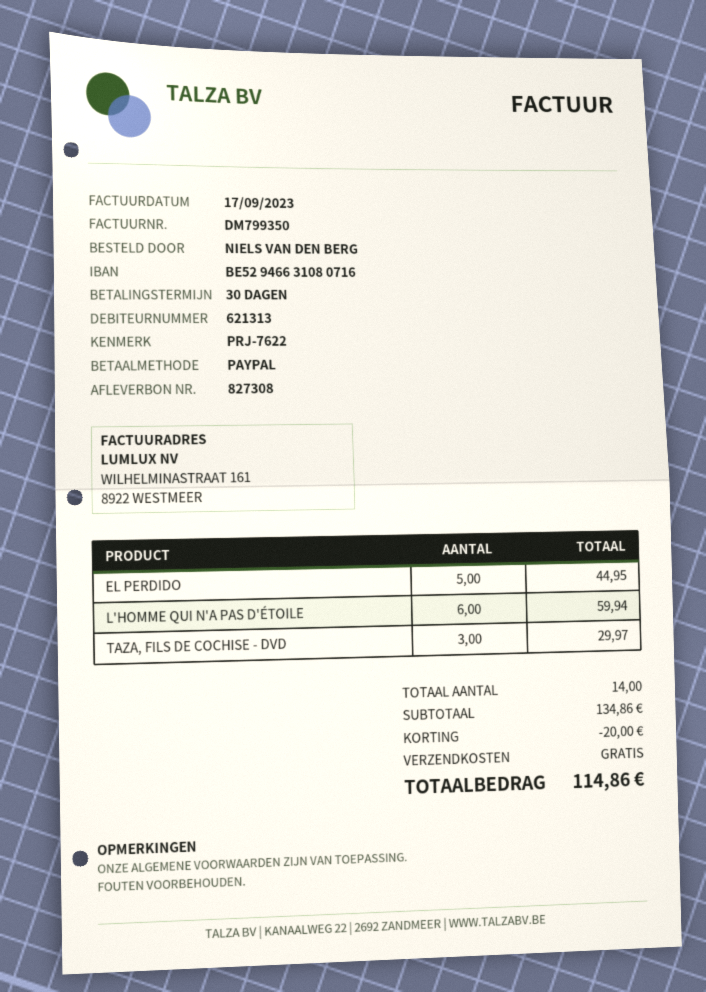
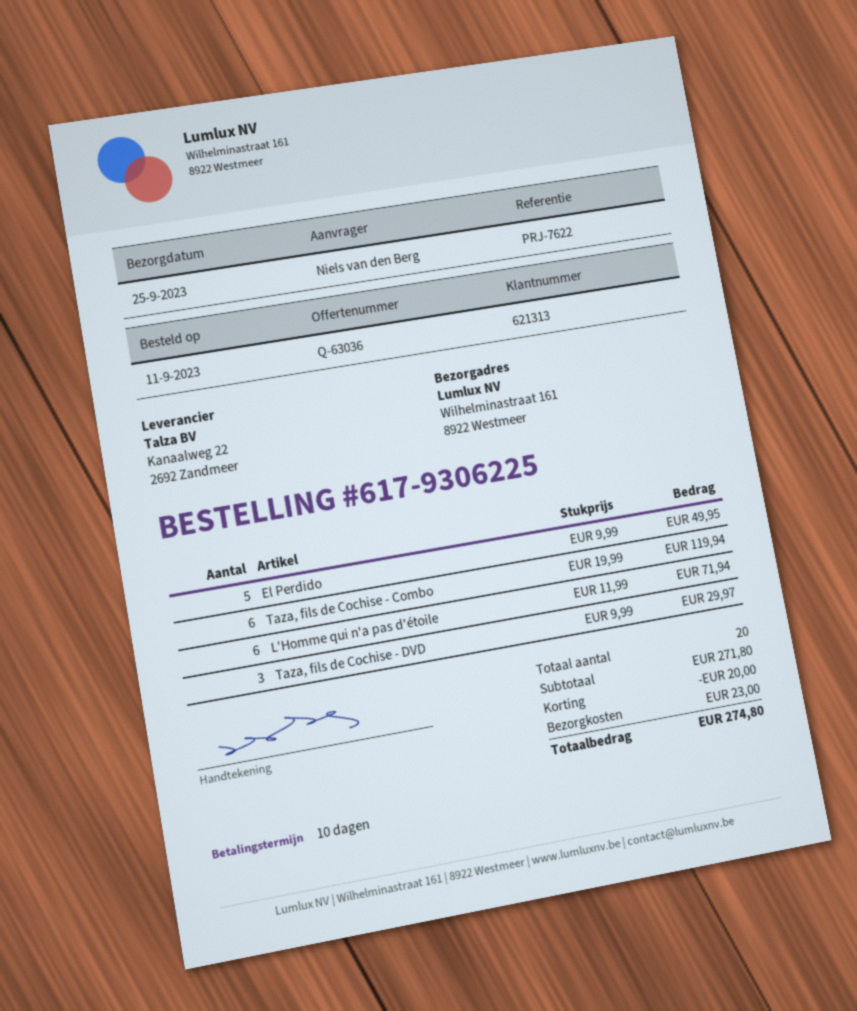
payment terms: 30 days -> 10 days
EL PERDIDO: 5 for 44.95 -> 5 for 49.95
L'HOMME QUI N'A PAS D'ÉTOILE: 6 for 59.94 -> 6 for 71.94
Taza, fils de Cochise - Combo: none -> 6 for 119.94
total quantity: 14 -> 20
subtotal: 134.86 -> 271.80
shipping: 0.00 -> 23.00
total: 114.86 -> 274.80

